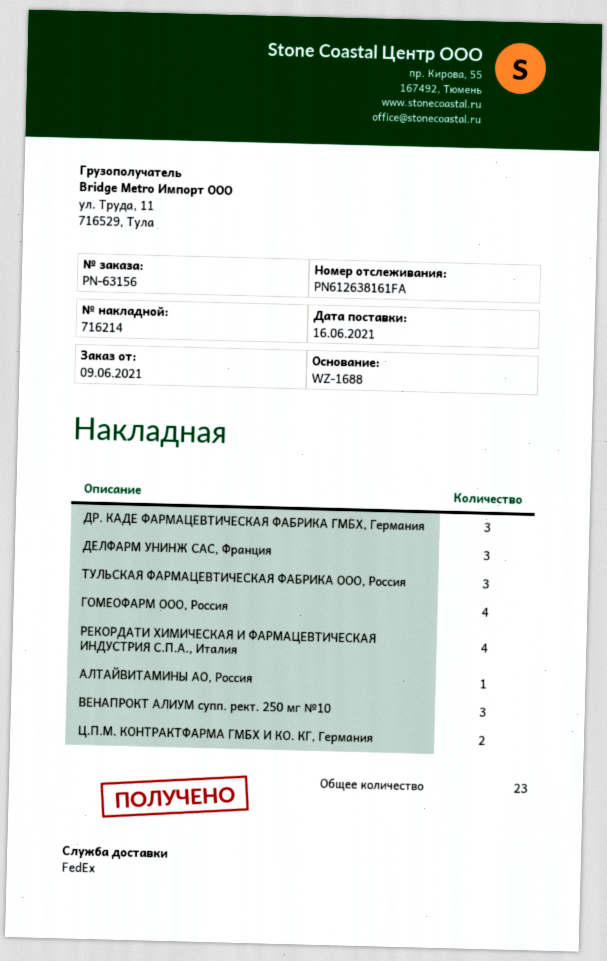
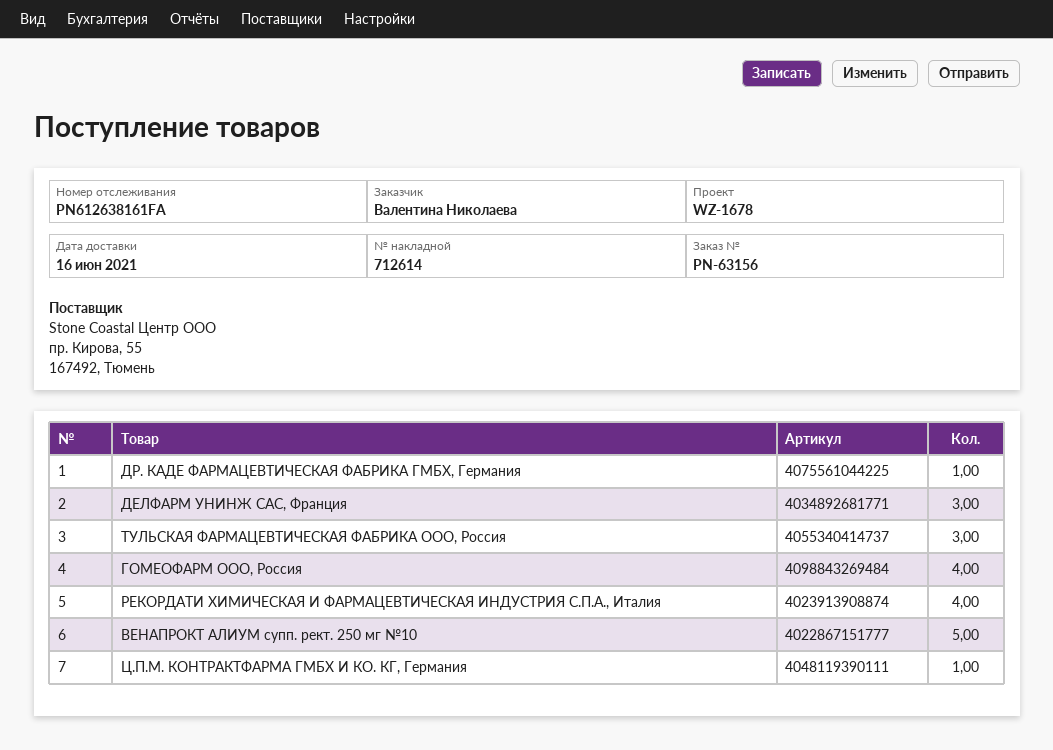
delivery note number: 716214 -> 712614
reference: WZ-1688 -> WZ-1678
ДР. КАДЕ ФАРМАЦЕВТИЧЕСКАЯ ФАБРИКА ГМБХ, Германия: 3 -> 1
АЛТАЙВИТАМИНЫ АО, Россия: 1 -> none
ВЕНАПРОКТ АЛИУМ супп. рект. 250 мг №10: 3 -> 5
Ц.П.М. КОНТРАКТФАРМА ГМБХ И КО. КГ, Германия: 2 -> 1

